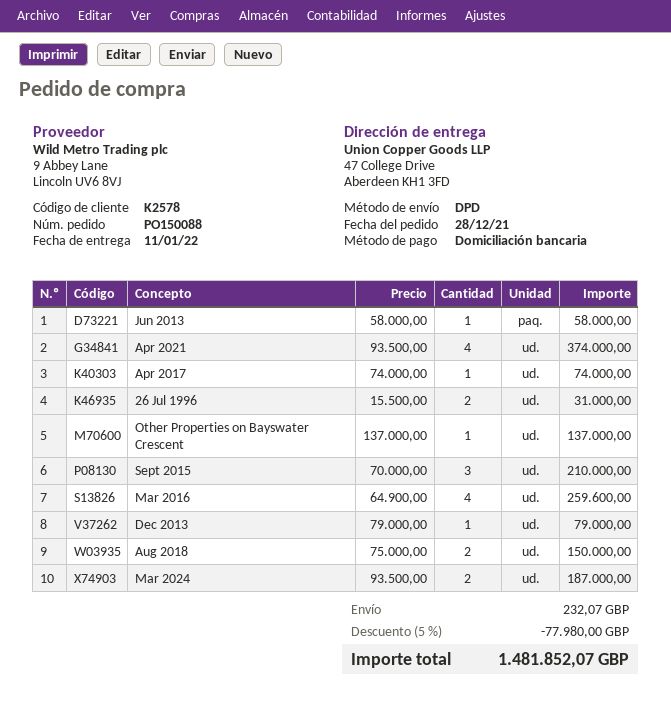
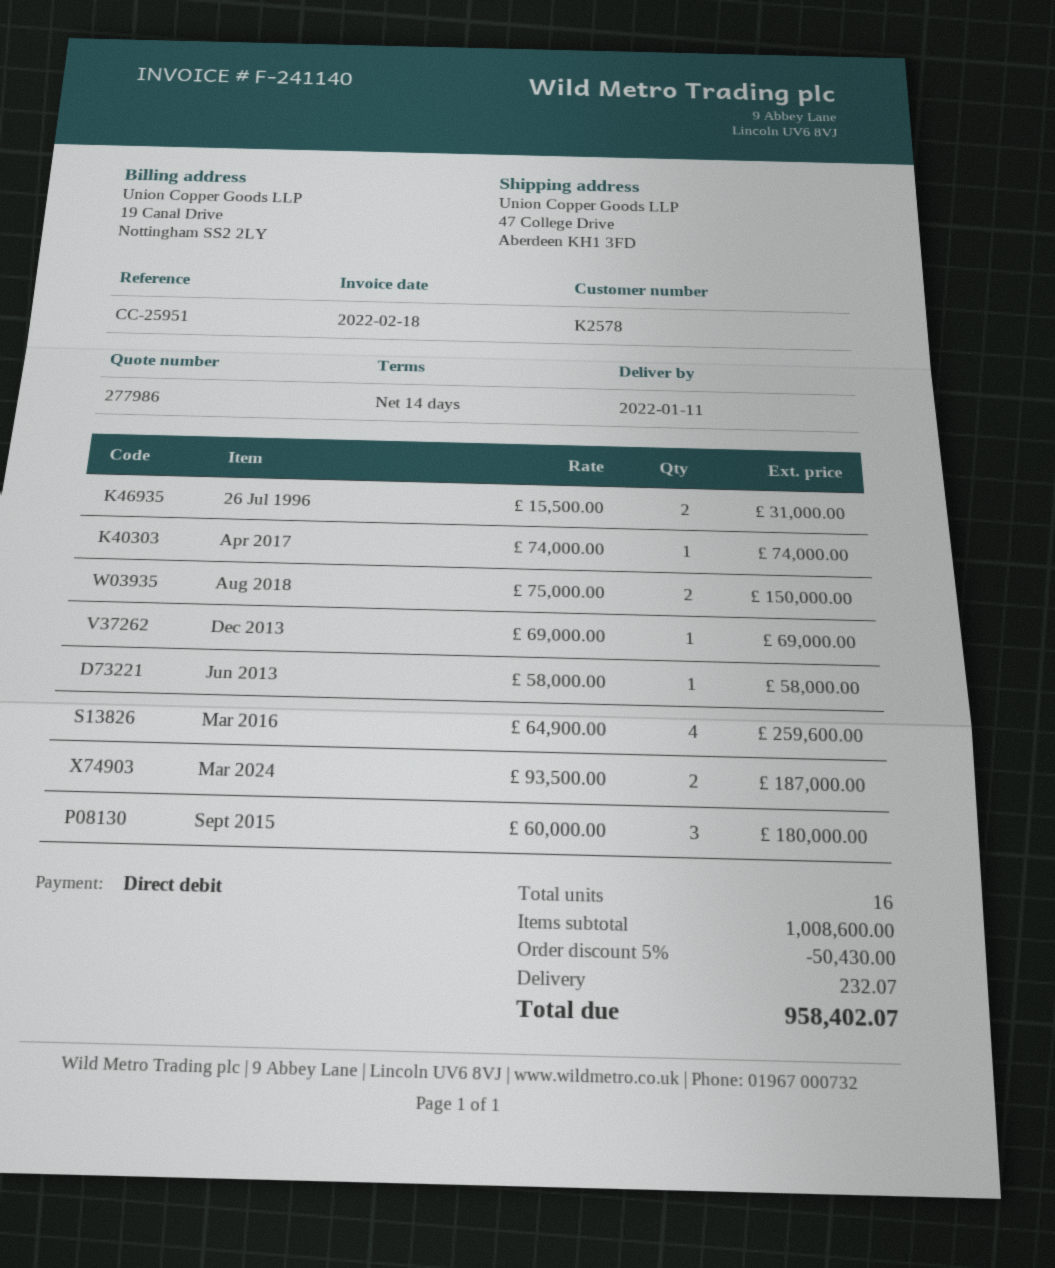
Apr 2021: 4 x 93500.00 = 374000.00 -> none
Other Properties on Bayswater Crescent: 1 x 137000.00 = 137000.00 -> none
Sept 2015: 3 x 70000.00 = 210000.00 -> 3 x 60000.00 = 180000.00
Dec 2013: 1 x 79000.00 = 79000.00 -> 1 x 69000.00 = 69000.00
discount: 5% = 77980.00 -> 5% = 50430.00
total: 1481852.07 -> 958402.07

